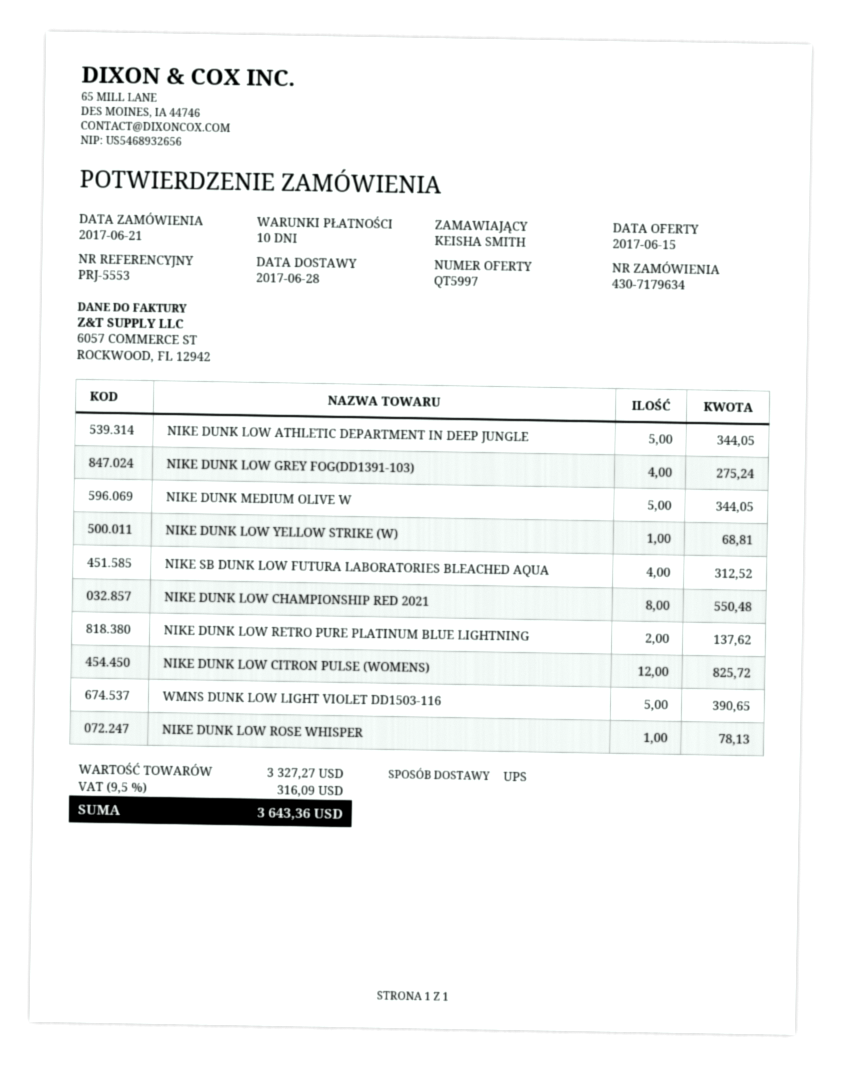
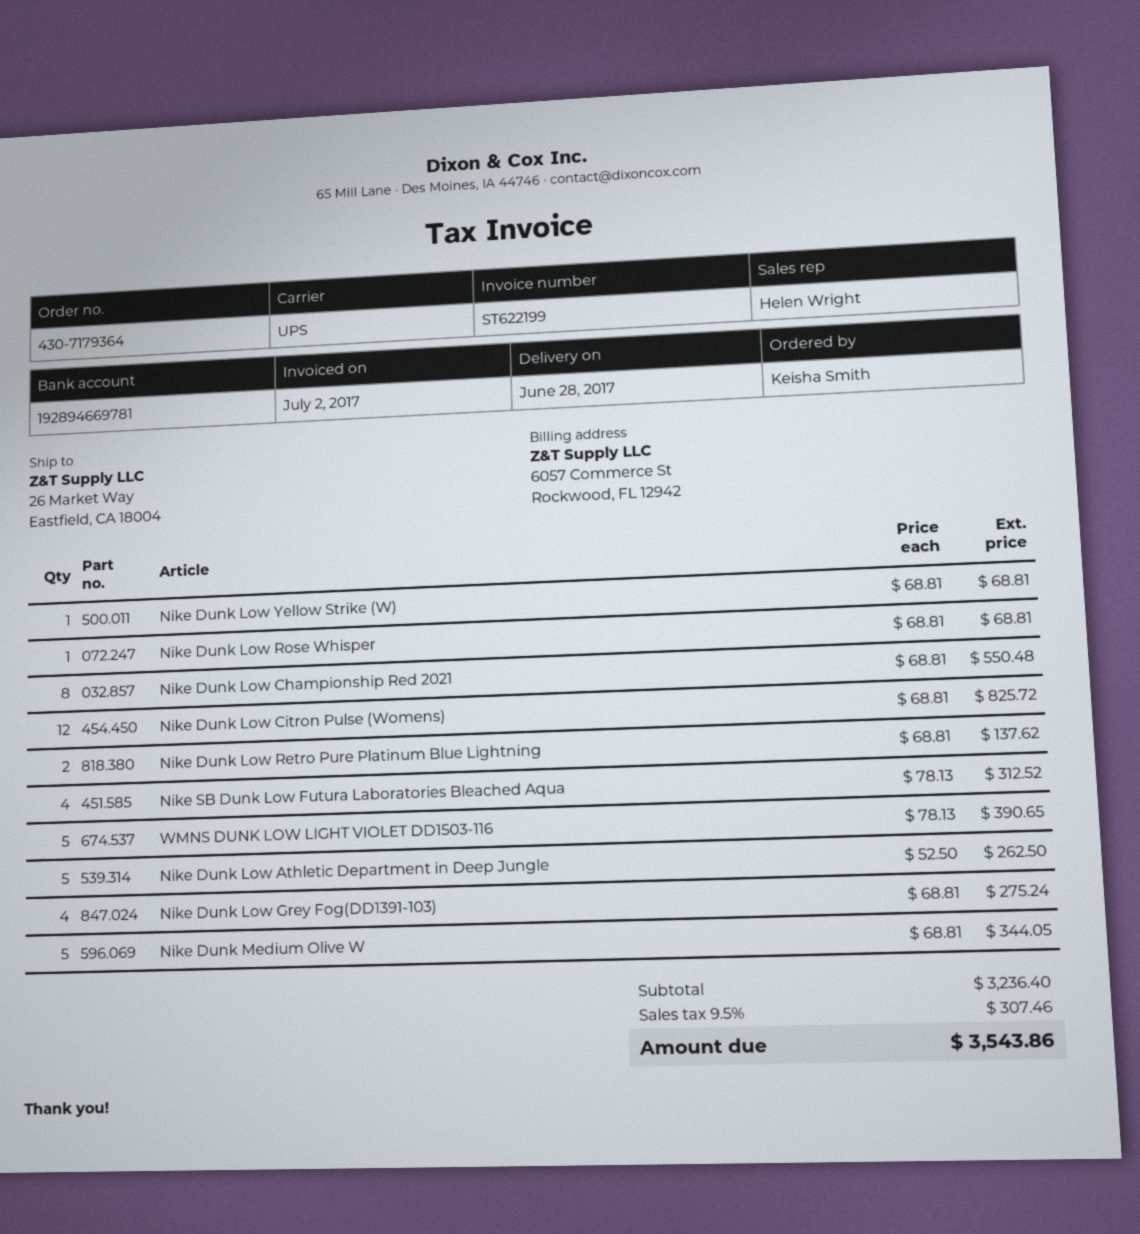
order number: 430-7179634 -> 430-7179364
NIKE DUNK LOW ATHLETIC DEPARTMENT IN DEEP JUNGLE: 5 for 344.05 -> 5 for 262.50
NIKE DUNK LOW ROSE WHISPER: 1 for 78.13 -> 1 for 68.81
subtotal: 3327.27 -> 3236.40
tax: 9.5% = 316.09 -> 9.5% = 307.46
total: 3643.36 -> 3543.86

